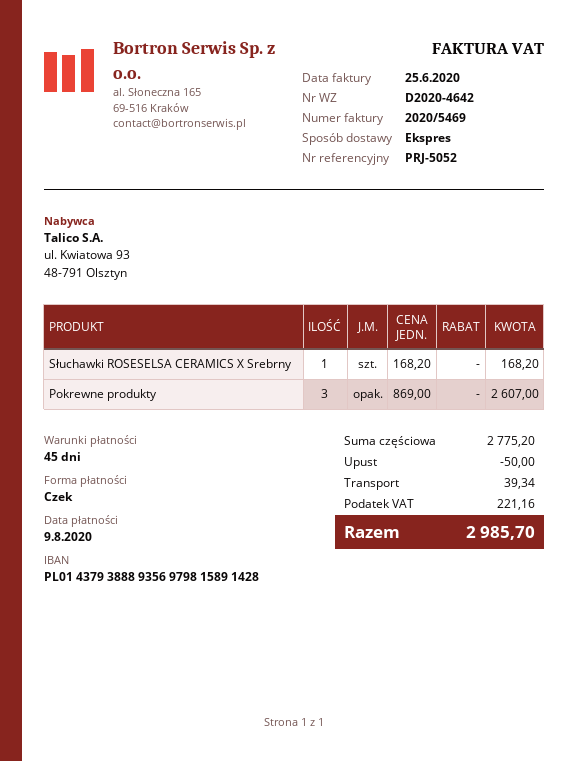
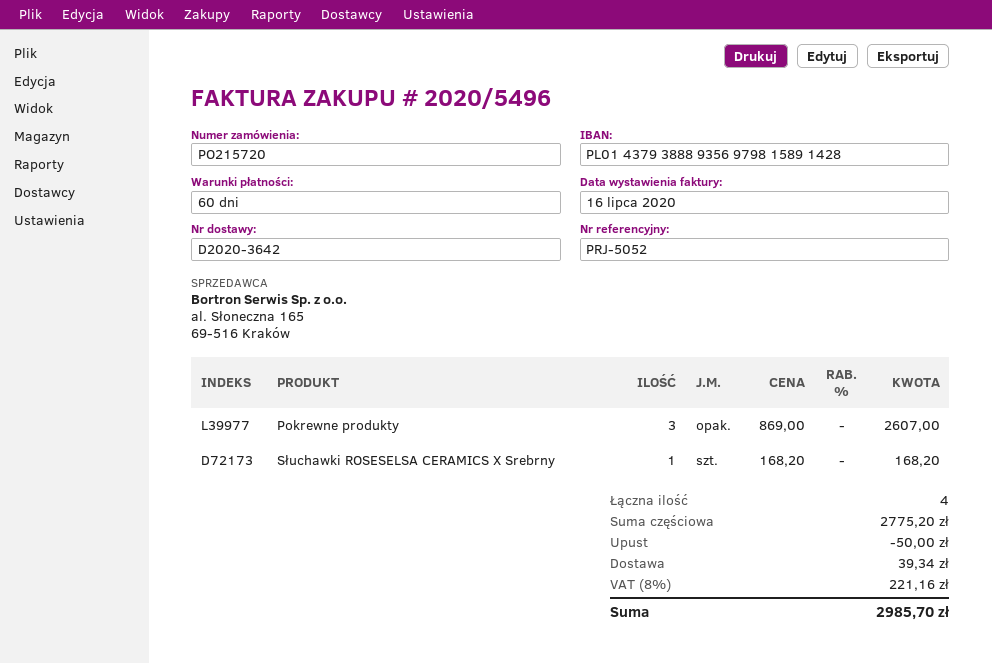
delivery note number: D2020-4642 -> D2020-3642
invoice number: 2020/5469 -> 2020/5496
invoice date: 2020-06-25 -> 2020-07-16
payment terms: 45 days -> 60 days

